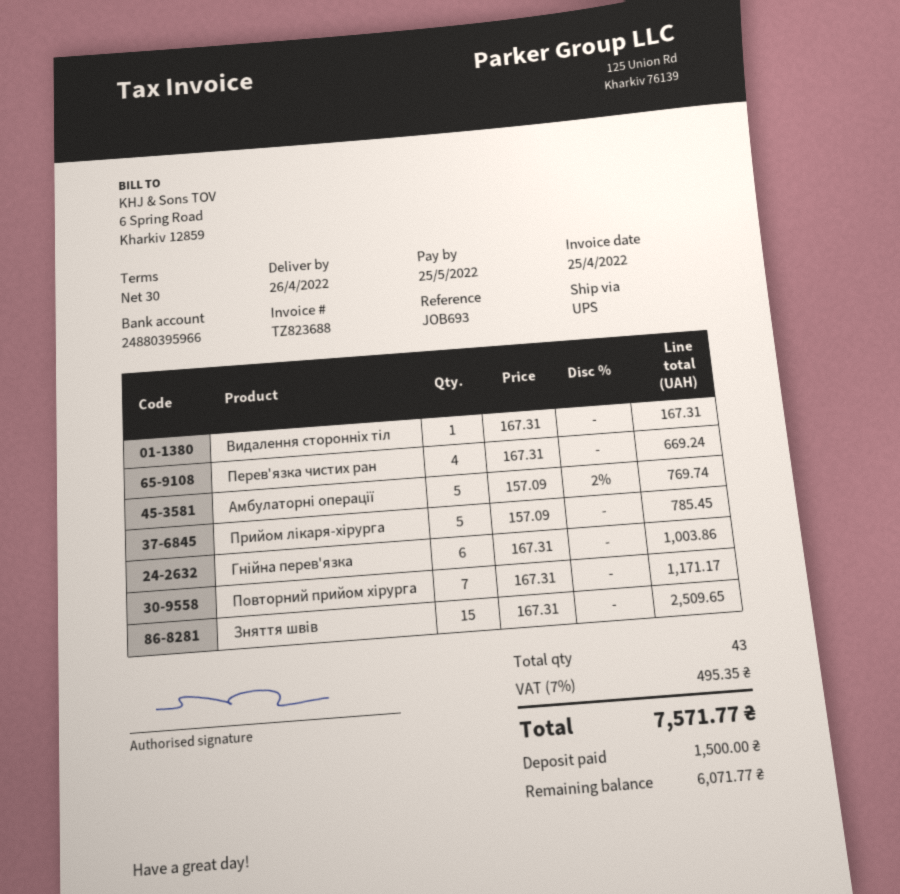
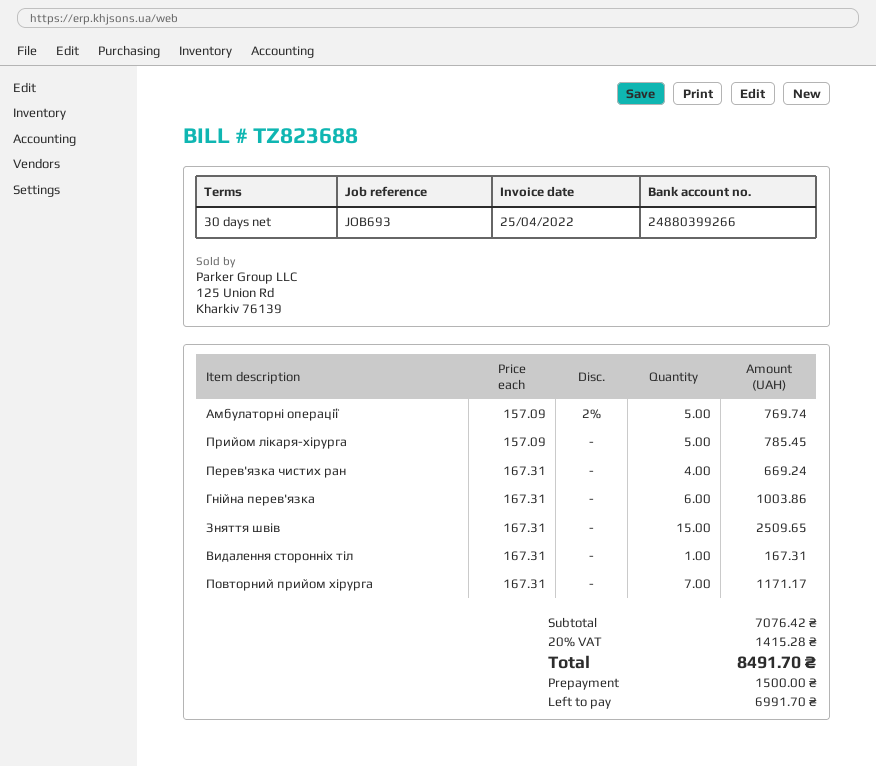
bank account: 24880395966 -> 24880399266
tax: 7% = 495.35 -> 20% = 1415.28
total: 7571.77 -> 8491.70
balance: 6071.77 -> 6991.70

